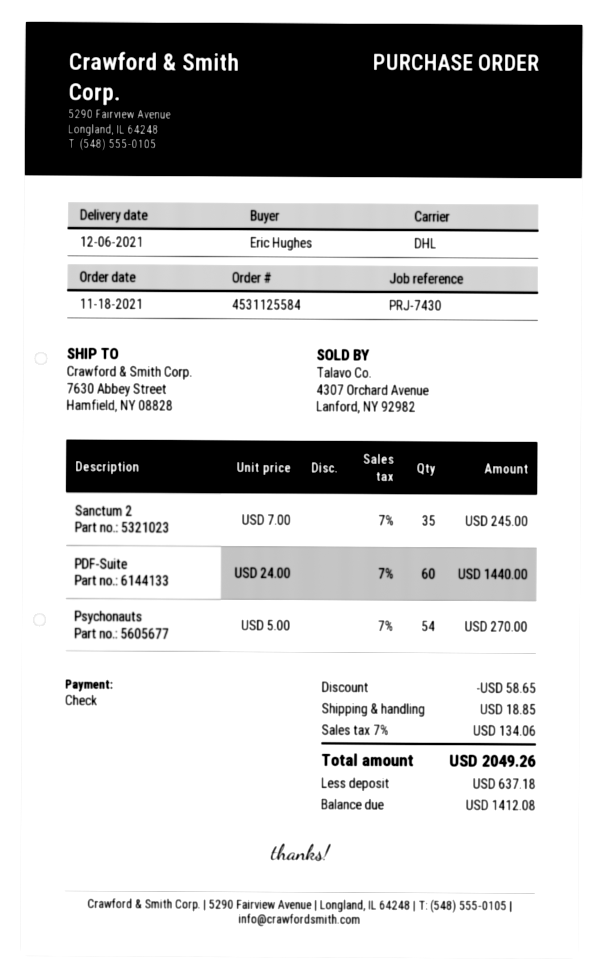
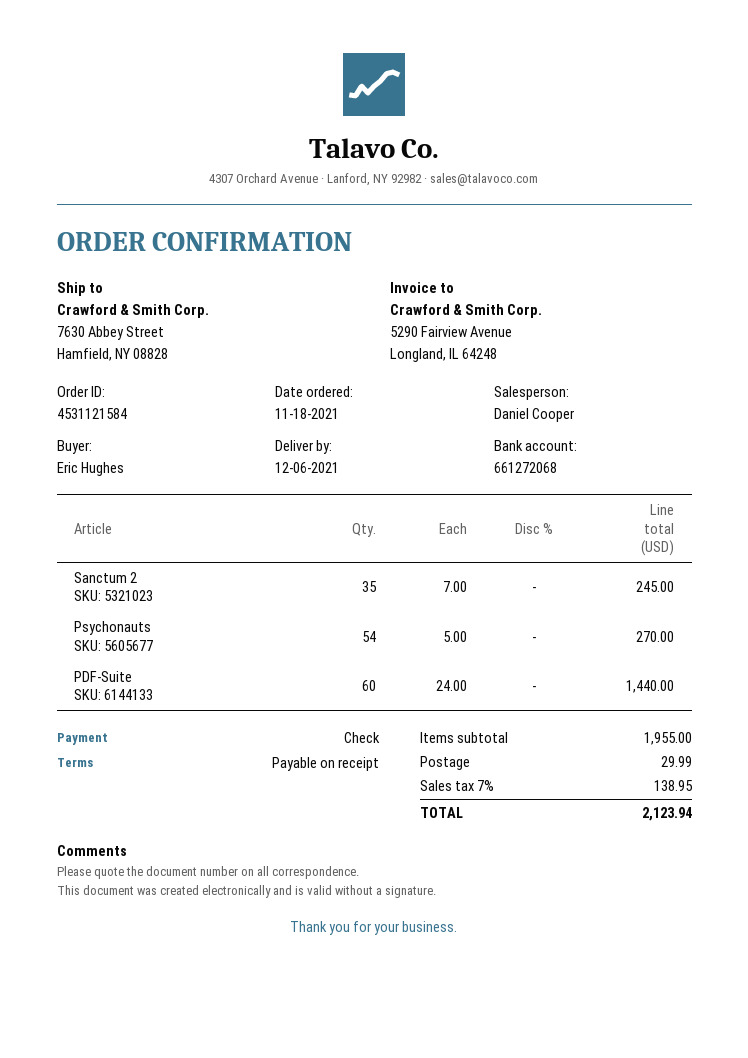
order number: 4531125584 -> 4531121584
discount: 58.65 -> none
shipping: 18.85 -> 29.99
tax: 7% = 134.06 -> 7% = 138.95
total: 2049.26 -> 2123.94

